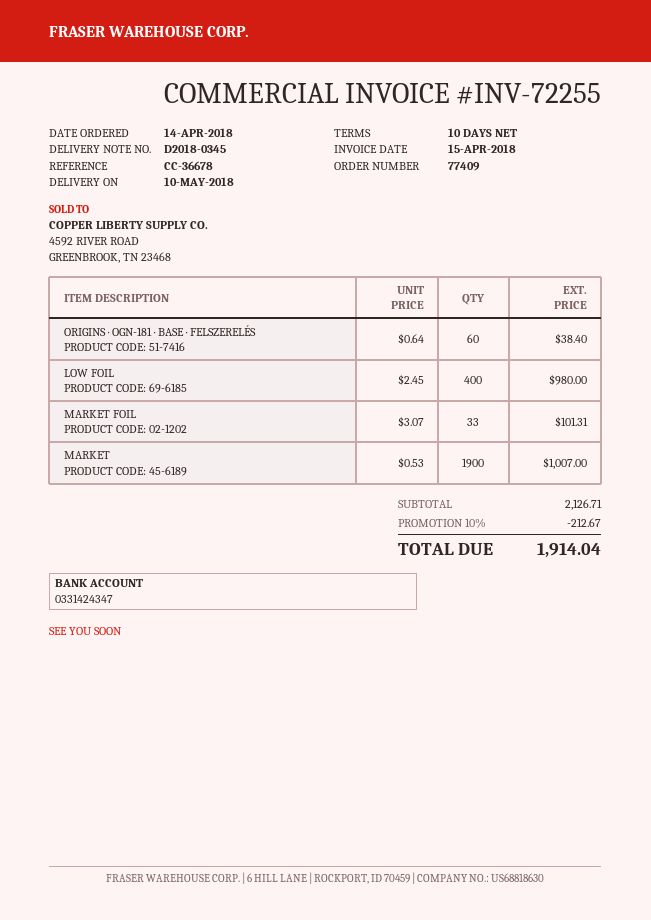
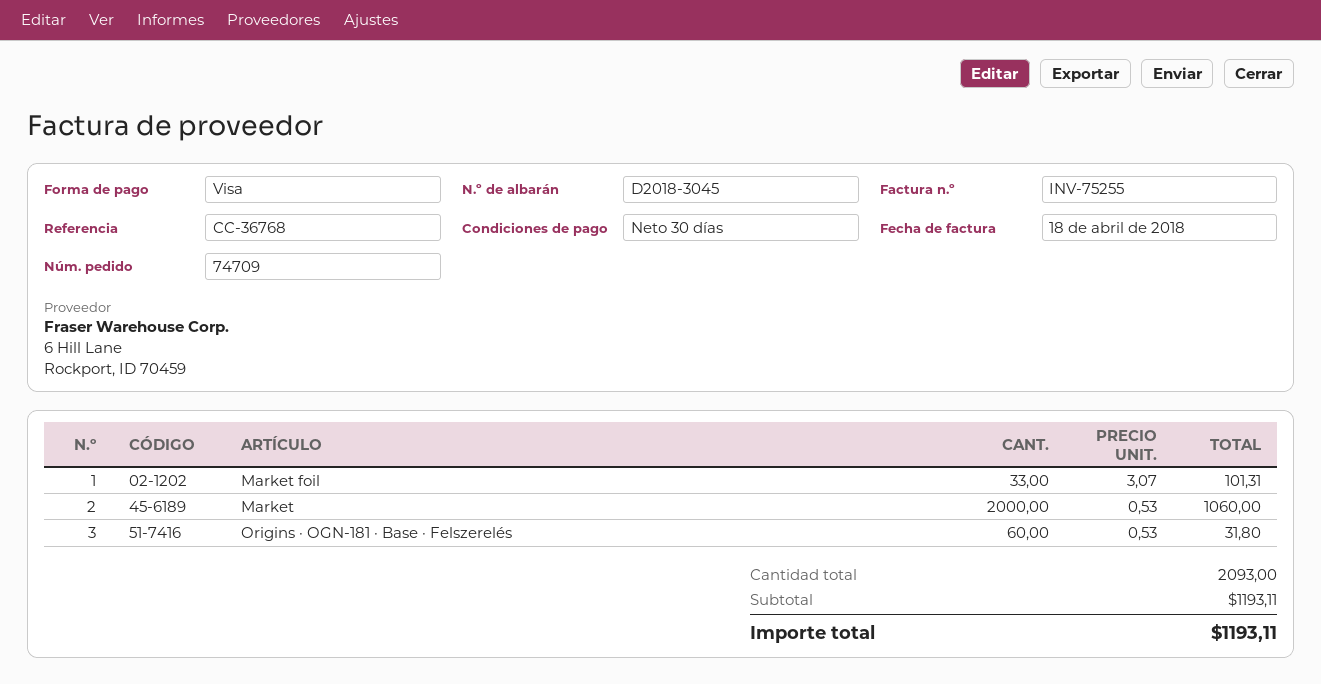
order number: 77409 -> 74709
delivery note number: D2018-0345 -> D2018-3045
invoice number: INV-72255 -> INV-75255
invoice date: 2018-04-15 -> 2018-04-18
payment terms: 10 days -> 30 days
reference: CC-36678 -> CC-36768
ORIGINS · OGN-181 · BASE · FELSZERELÉS: 60 x 0.64 = 38.40 -> 60 x 0.53 = 31.80
LOW FOIL: 400 x 2.45 = 980.00 -> none
MARKET: 1900 x 0.53 = 1007.00 -> 2000 x 0.53 = 1060.00
subtotal: 2126.71 -> 1193.11
discount: 10% = 212.67 -> none
total: 1914.04 -> 1193.11

